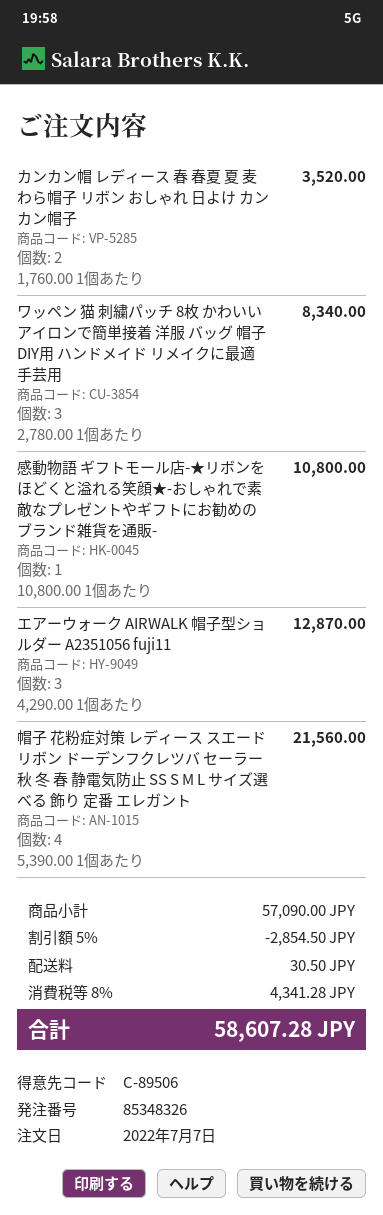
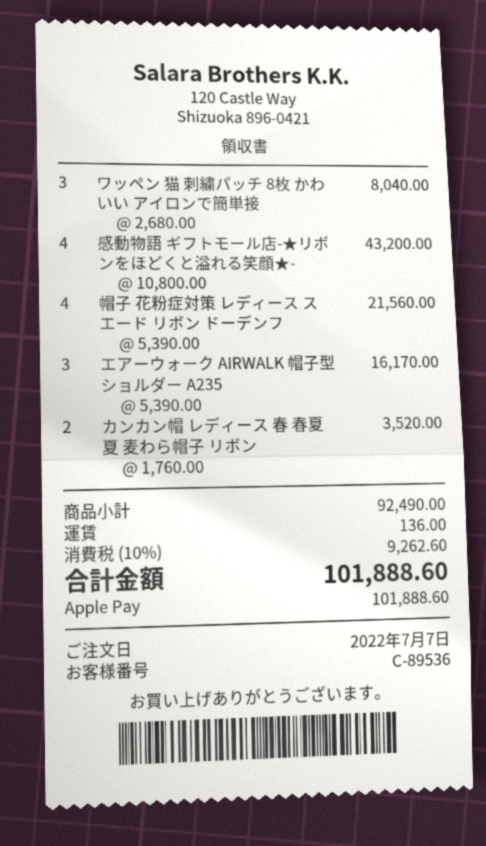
customer number: C-89506 -> C-89536
ワッペン 猫 刺繍パッチ 8枚 かわいい アイロンで簡単接着 洋服 バッグ 帽子 DIY用 ハンドメイド リメイクに最適 手芸用: 3 x 2780.00 = 8340.00 -> 3 x 2680.00 = 8040.00
感動物語 ギフトモール店-★リボンをほどくと溢れる笑顔★-おしゃれで素敵なプレゼントやギフトにお勧めのブランド雑貨を通販-: 1 x 10800.00 = 10800.00 -> 4 x 10800.00 = 43200.00
エアーウォーク AIRWALK 帽子型ショルダー A2351056 fuji11: 3 x 4290.00 = 12870.00 -> 3 x 5390.00 = 16170.00
subtotal: 57090.00 -> 92490.00
discount: 5% = 2854.50 -> none
shipping: 30.50 -> 136.00
tax: 8% = 4341.28 -> 10% = 9262.60
total: 58607.28 -> 101888.60

